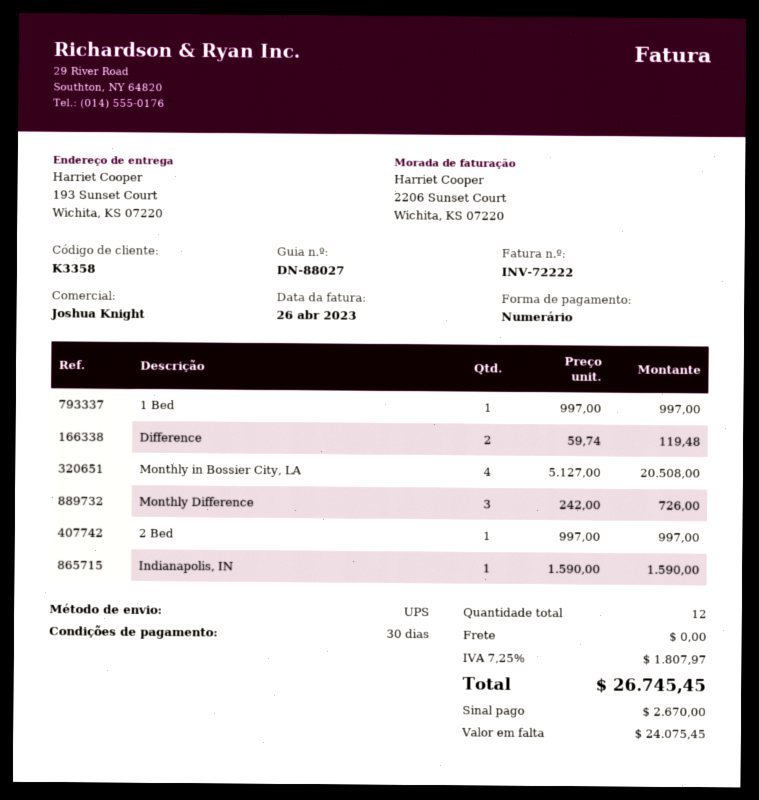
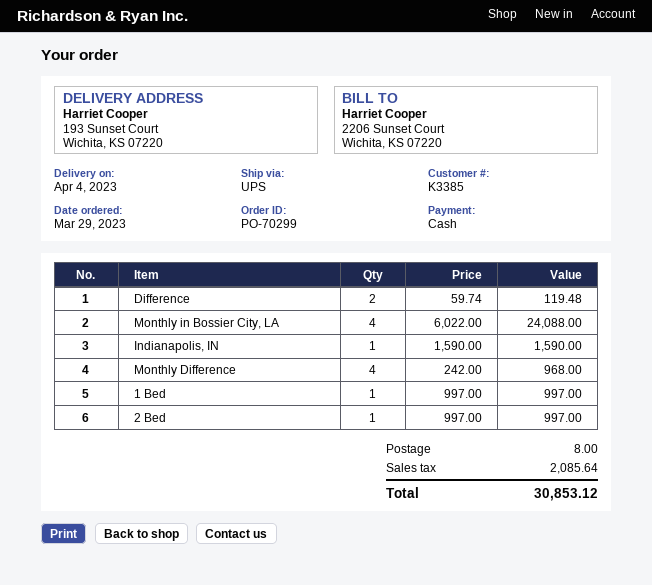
customer number: K3358 -> K3385
Monthly in Bossier City, LA: 4 x 5127.00 = 20508.00 -> 4 x 6022.00 = 24088.00
Monthly Difference: 3 x 242.00 = 726.00 -> 4 x 242.00 = 968.00
shipping: 0.00 -> 8.00
tax: 1807.97 -> 2085.64
total: 26745.45 -> 30853.12

